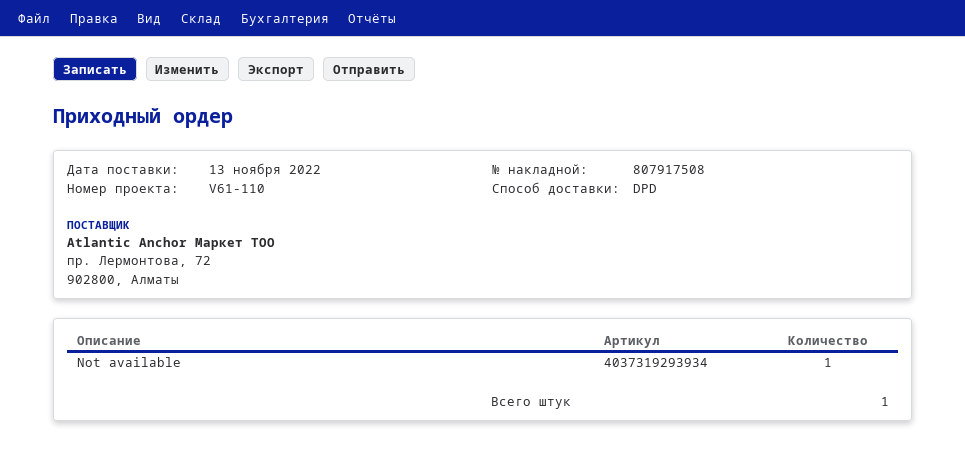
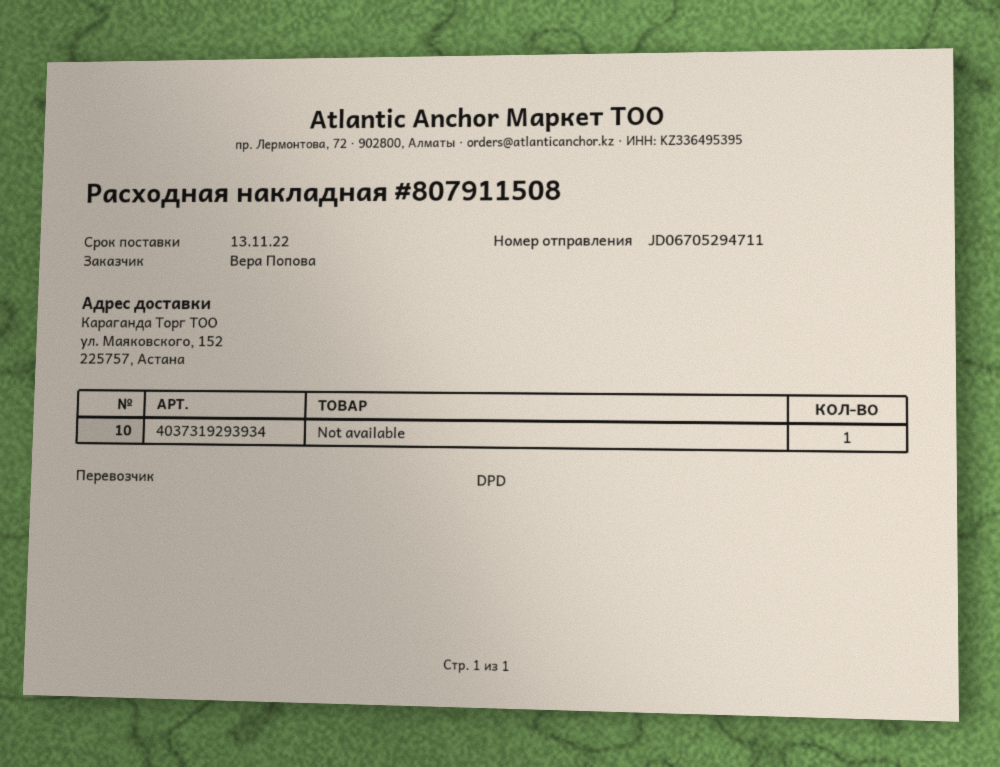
delivery note number: 807917508 -> 807911508

